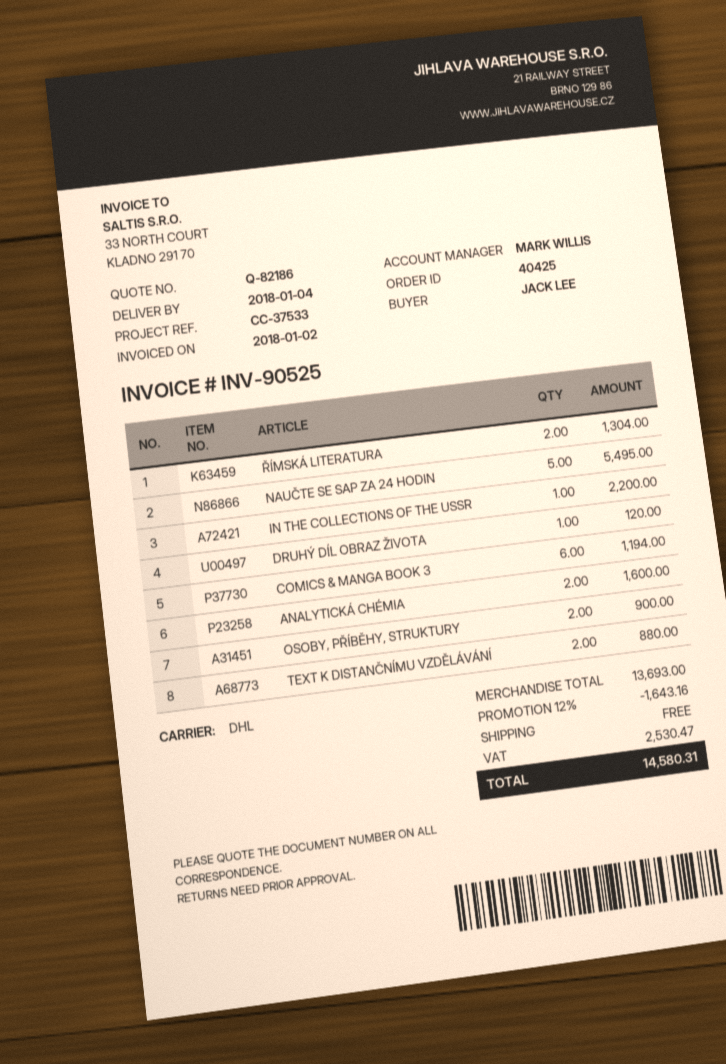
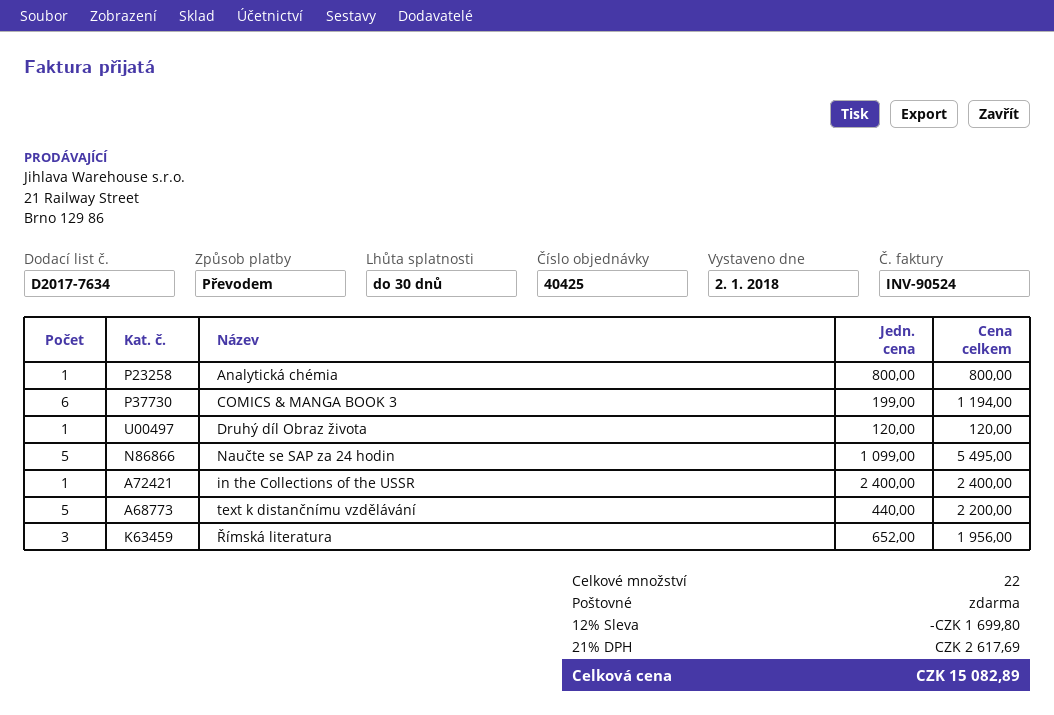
invoice number: INV-90525 -> INV-90524
ŘÍMSKÁ LITERATURA: 2 for 1304.00 -> 3 for 1956.00
IN THE COLLECTIONS OF THE USSR: 1 for 2200.00 -> 1 for 2400.00
ANALYTICKÁ CHÉMIA: 2 for 1600.00 -> 1 for 800.00
OSOBY, PŘÍBĚHY, STRUKTURY: 2 for 900.00 -> none
TEXT K DISTANČNÍMU VZDĚLÁVÁNÍ: 2 for 880.00 -> 5 for 2200.00
discount: 12% = 1643.16 -> 12% = 1699.80
tax: 2530.47 -> 2617.69
total: 14580.31 -> 15082.89

